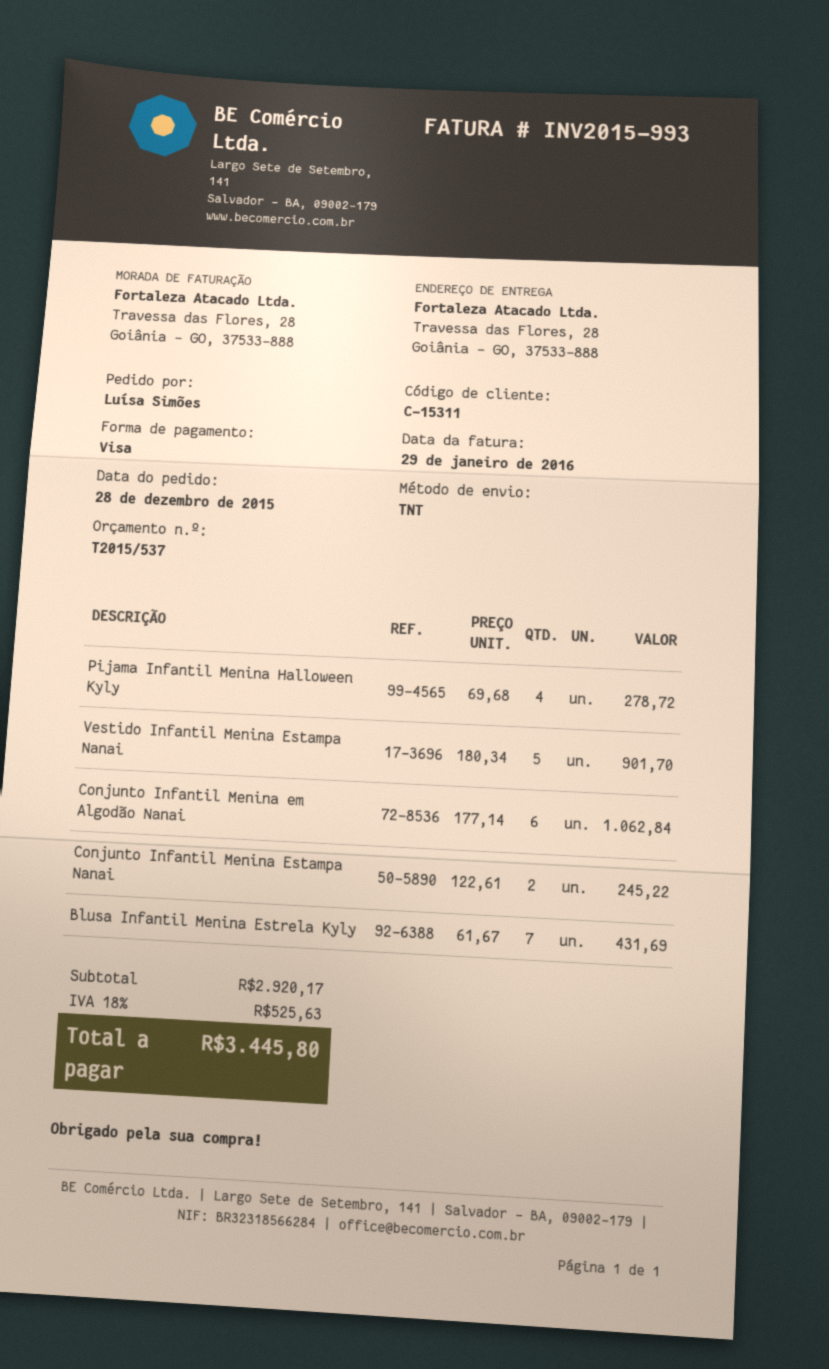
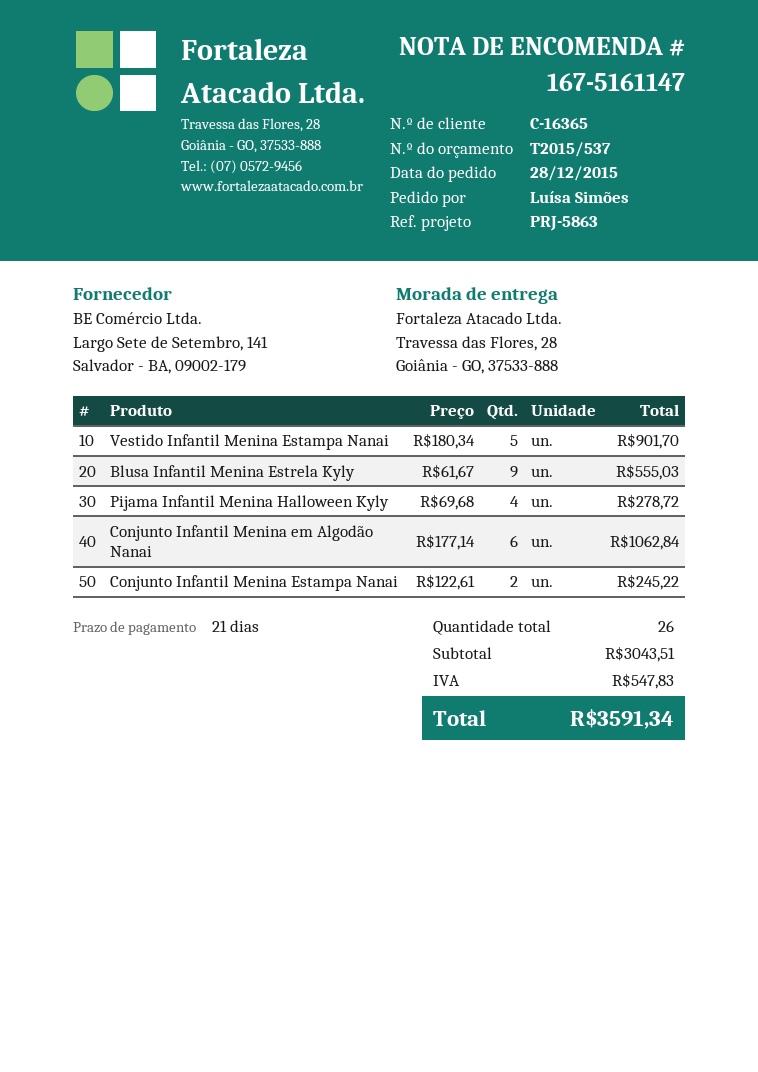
customer number: C-15311 -> C-16365
Blusa Infantil Menina Estrela Kyly: 7 x 61.67 = 431.69 -> 9 x 61.67 = 555.03
subtotal: 2920.17 -> 3043.51
tax: 525.63 -> 547.83
total: 3445.80 -> 3591.34

